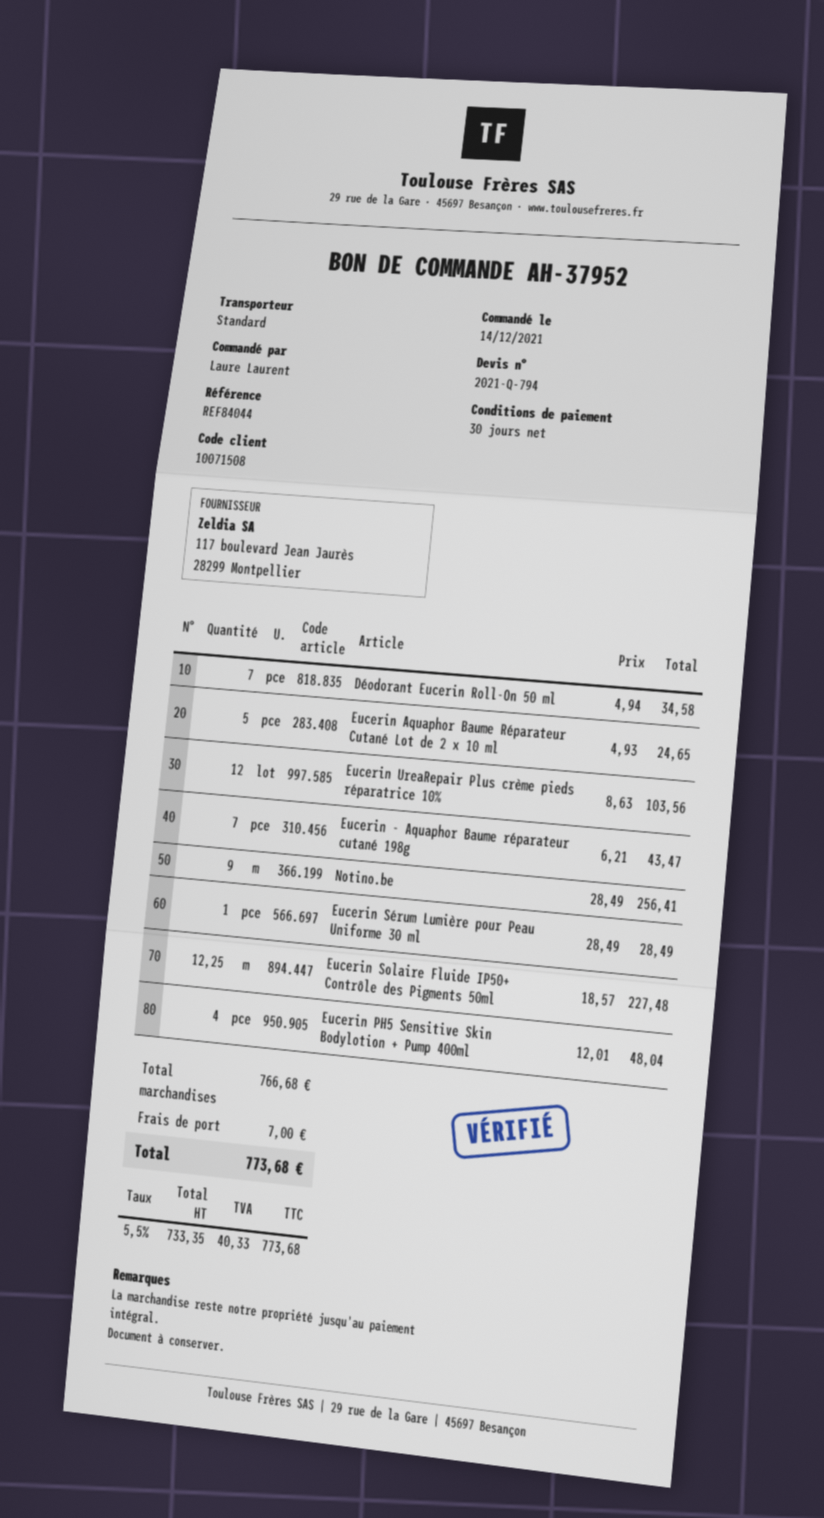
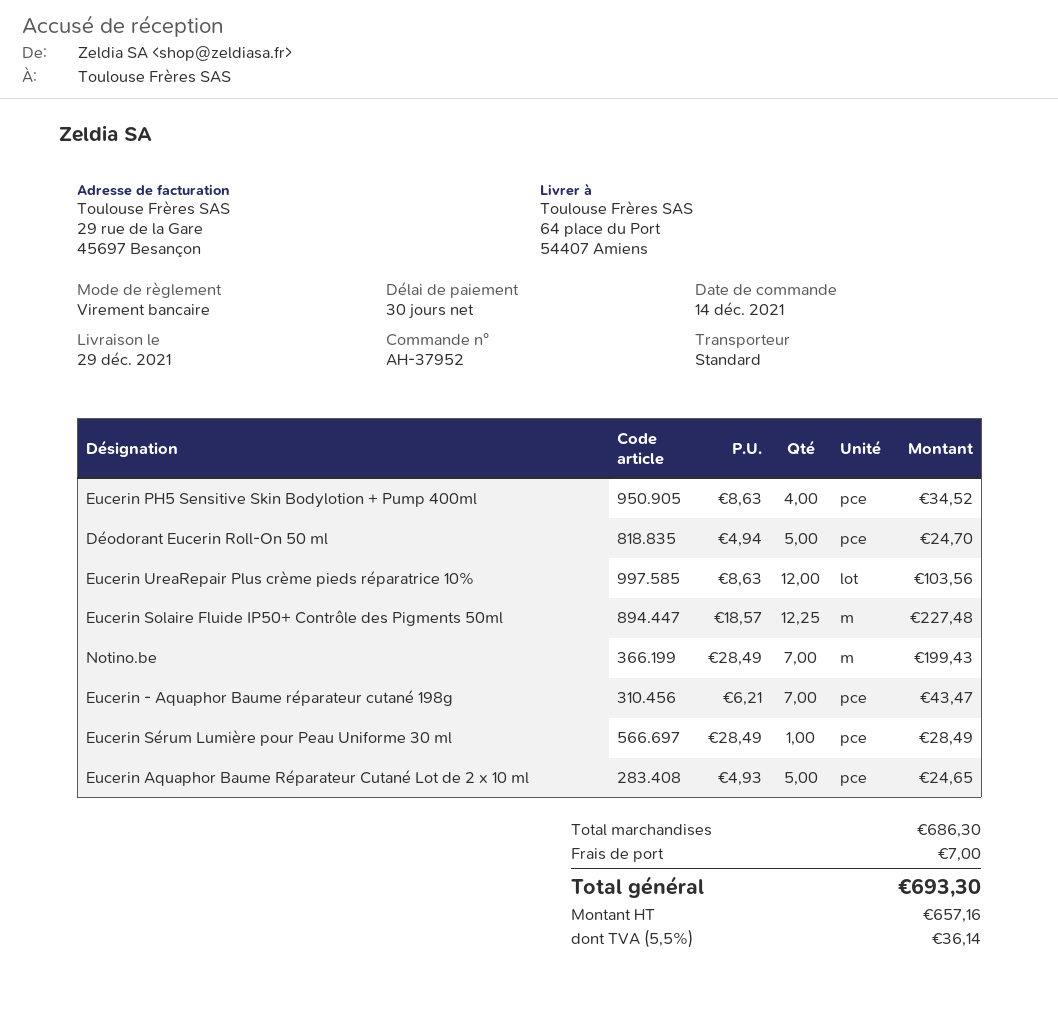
Déodorant Eucerin Roll-On 50 ml: 7 x 4.94 = 34.58 -> 5 x 4.94 = 24.70
Notino.be: 9 x 28.49 = 256.41 -> 7 x 28.49 = 199.43
Eucerin PH5 Sensitive Skin Bodylotion + Pump 400ml: 4 x 12.01 = 48.04 -> 4 x 8.63 = 34.52
subtotal: 766.68 -> 686.30
net: 733.35 -> 657.16
tax: 5.5% = 40.33 -> 5.5% = 36.14
total: 773.68 -> 693.30

